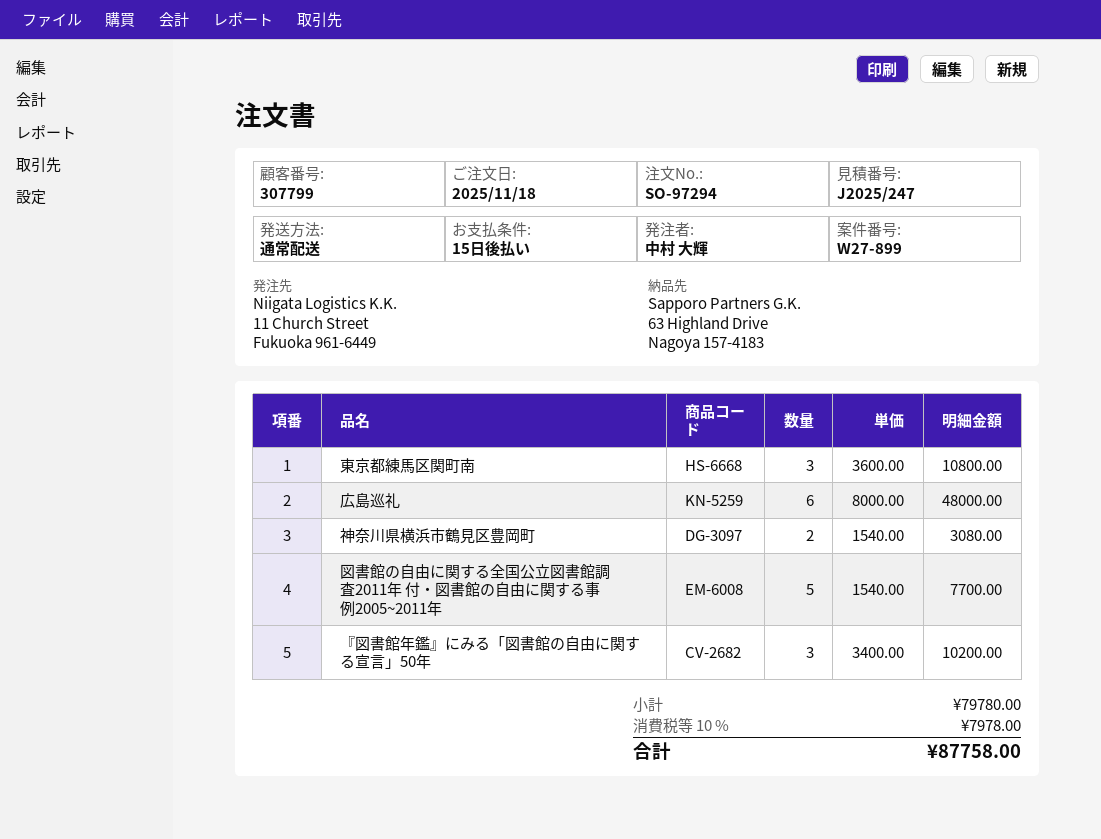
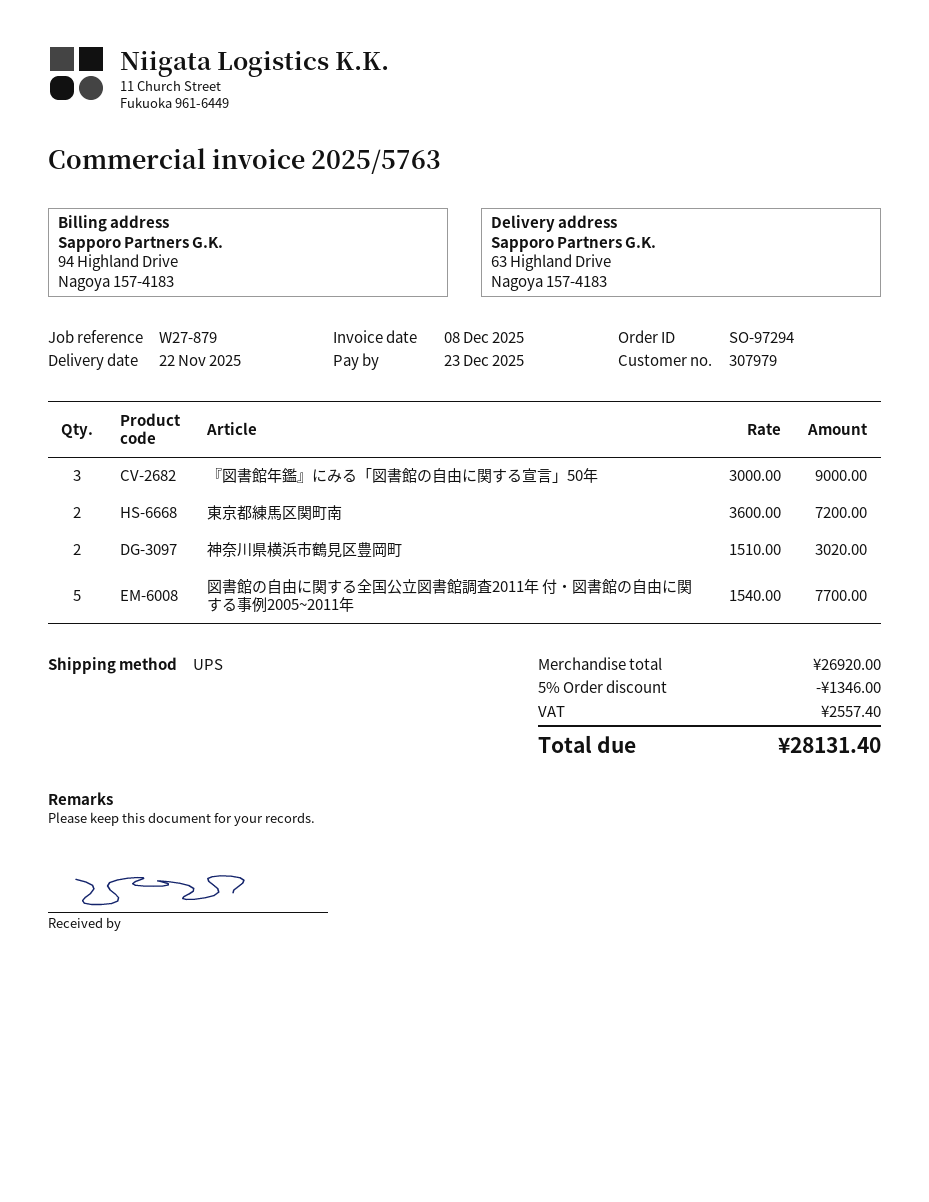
customer number: 307799 -> 307979
reference: W27-899 -> W27-879
shipping method: standard -> UPS
東京都練馬区関町南: 3 x 3600.00 = 10800.00 -> 2 x 3600.00 = 7200.00
広島巡礼: 6 x 8000.00 = 48000.00 -> none
神奈川県横浜市鶴見区豊岡町: 2 x 1540.00 = 3080.00 -> 2 x 1510.00 = 3020.00
『図書館年鑑』にみる「図書館の自由に関する宣言」50年: 3 x 3400.00 = 10200.00 -> 3 x 3000.00 = 9000.00
subtotal: 79780.00 -> 26920.00
discount: none -> 5% = 1346.00
tax: 7978.00 -> 2557.40
total: 87758.00 -> 28131.40

